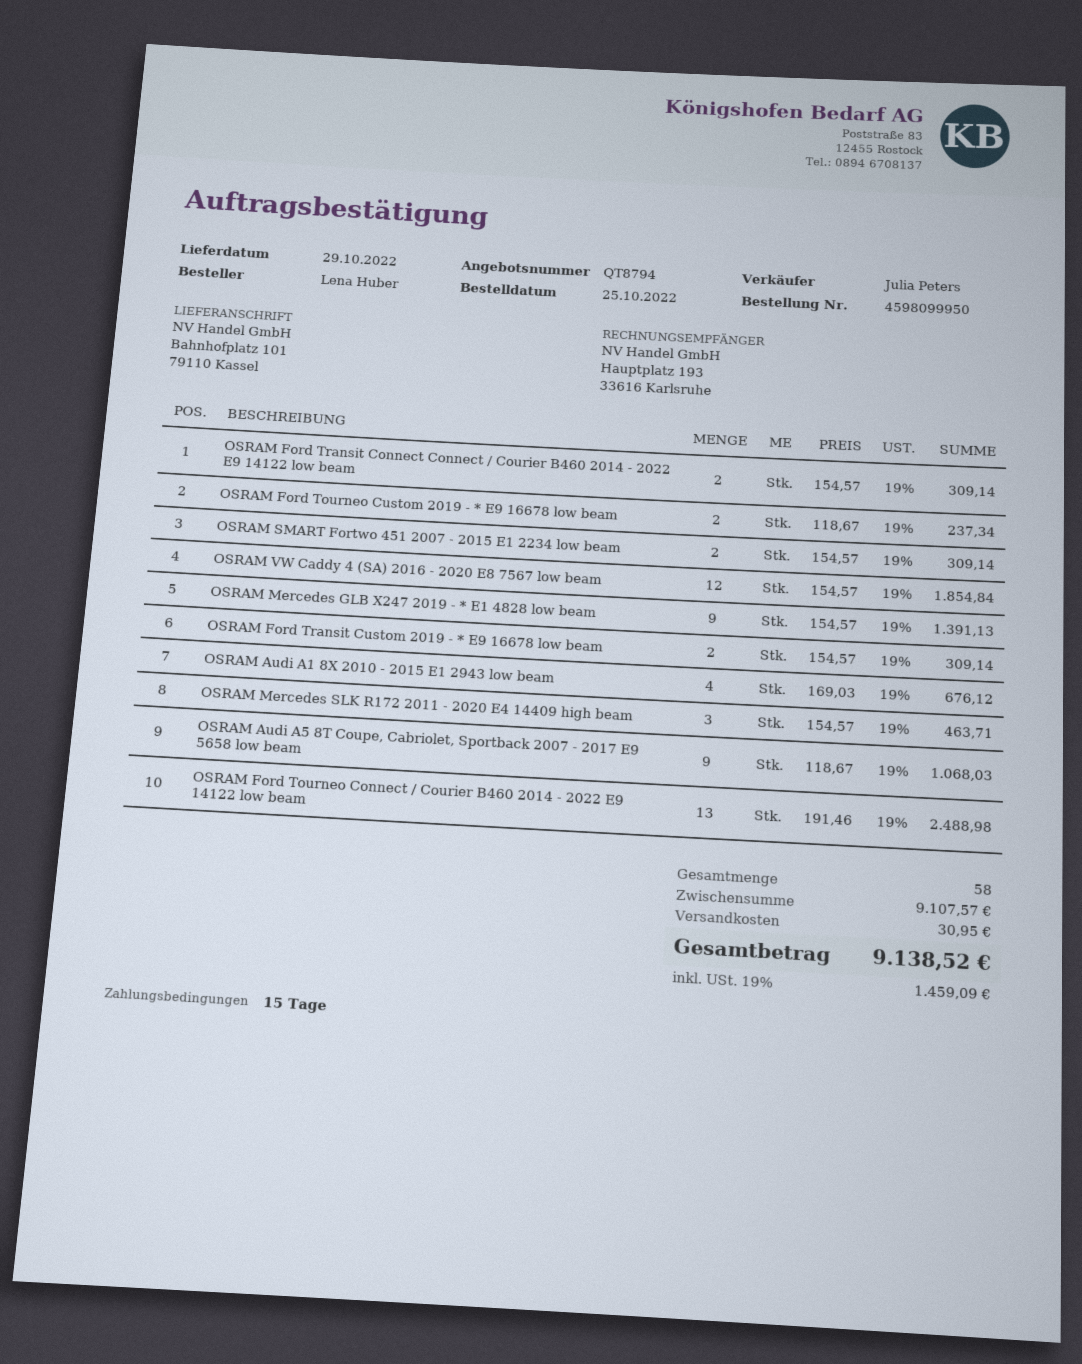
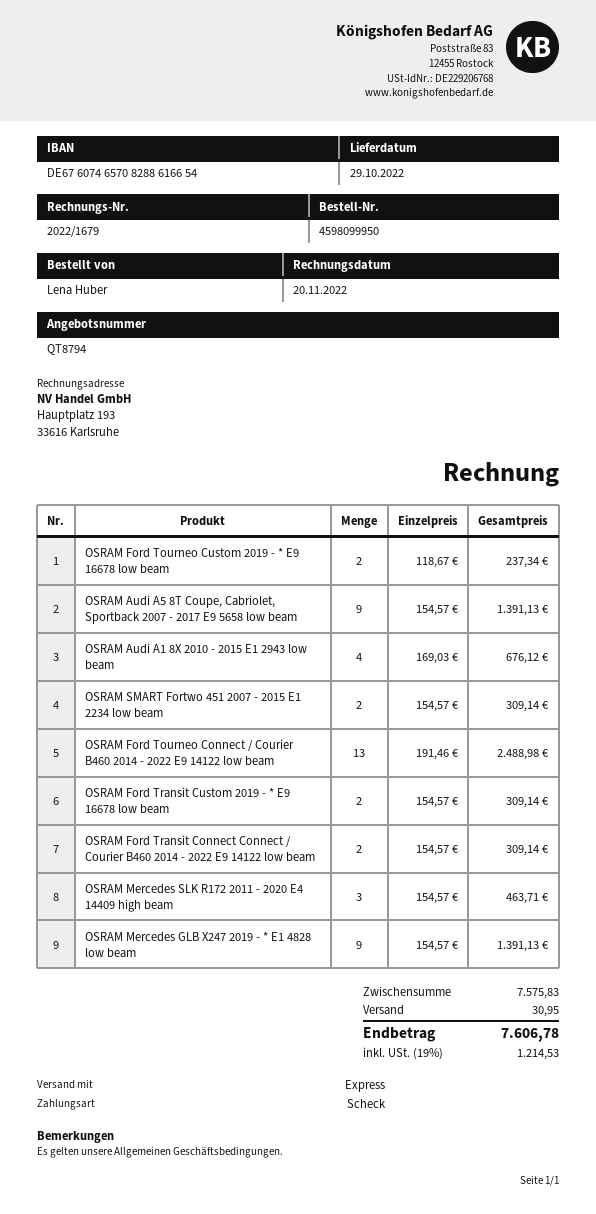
OSRAM VW Caddy 4 (SA) 2016 - 2020 E8 7567 low beam: 12 x 154.57 = 1854.84 -> none
OSRAM Audi A5 8T Coupe, Cabriolet, Sportback 2007 - 2017 E9 5658 low beam: 9 x 118.67 = 1068.03 -> 9 x 154.57 = 1391.13
subtotal: 9107.57 -> 7575.83
tax: 19% = 1459.09 -> 19% = 1214.53
total: 9138.52 -> 7606.78

